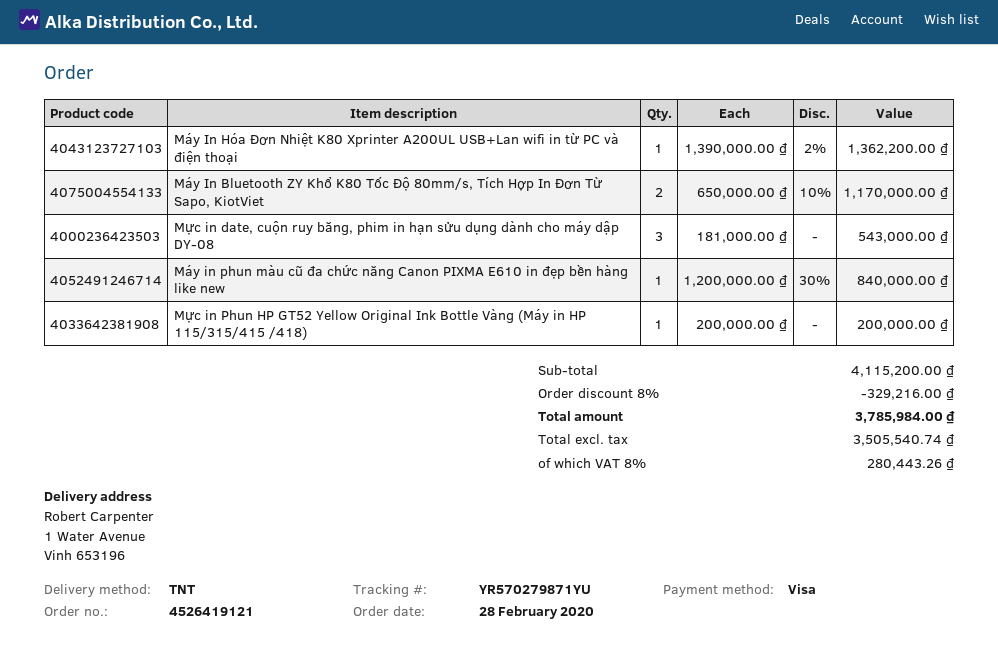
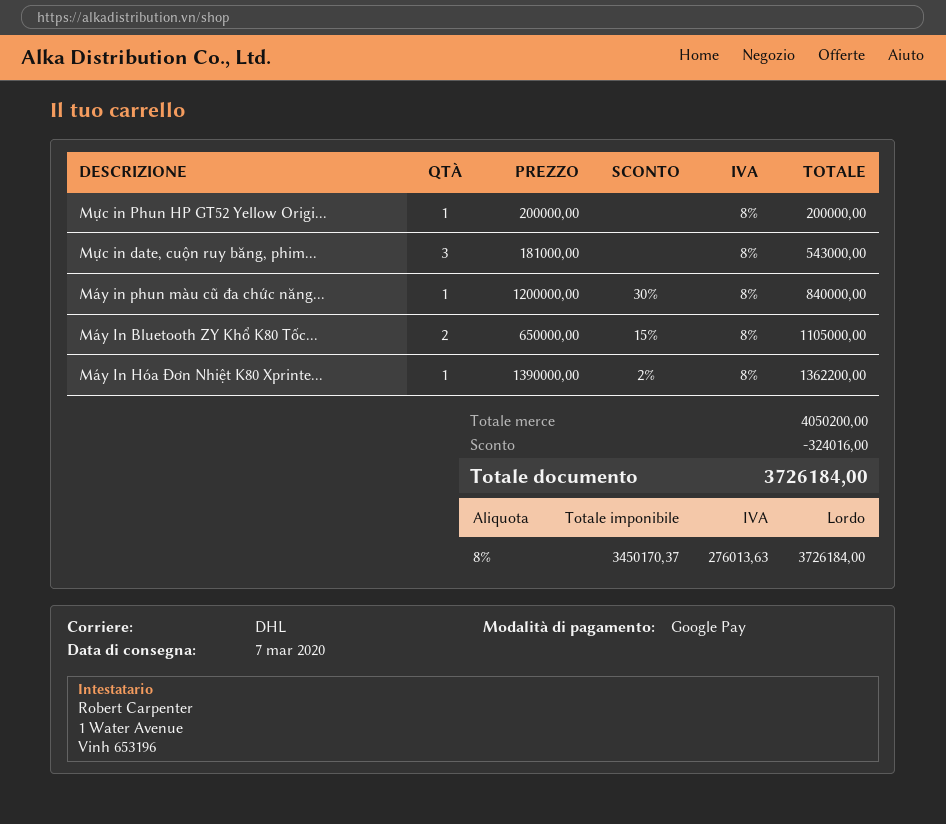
payment method: Visa -> Google Pay
shipping method: TNT -> DHL
Máy In Bluetooth ZY Khổ K80 Tốc Độ 80mm/s, Tích Hợp In Đơn Từ Sapo, KiotViet: 2 x 650000.00 - 10% = 1170000.00 -> 2 x 650000.00 - 15% = 1105000.00
subtotal: 4115200.00 -> 4050200.00
discount: 329216.00 -> 324016.00
net: 3505540.74 -> 3450170.37
tax: 8% = 280443.26 -> 8% = 276013.63
total: 3785984.00 -> 3726184.00

